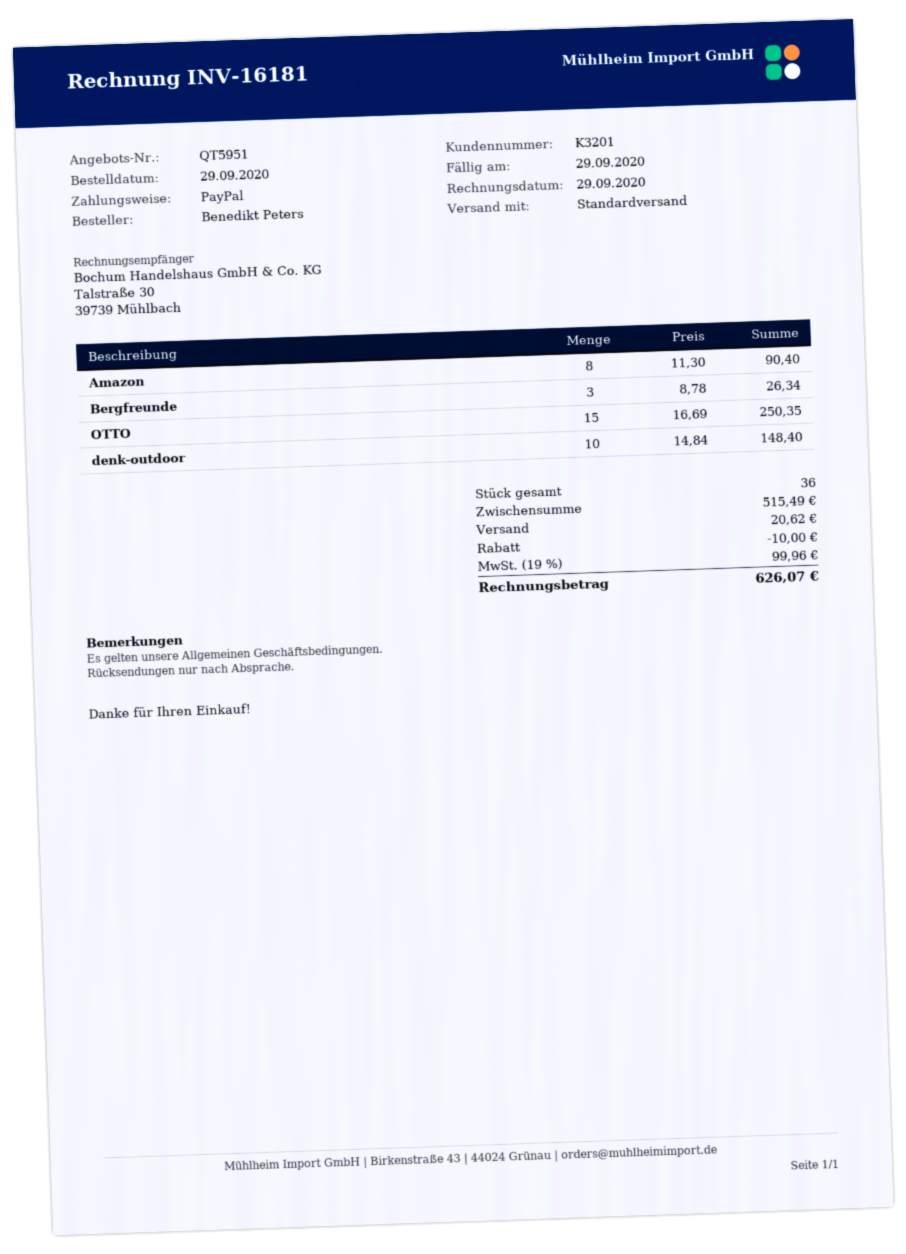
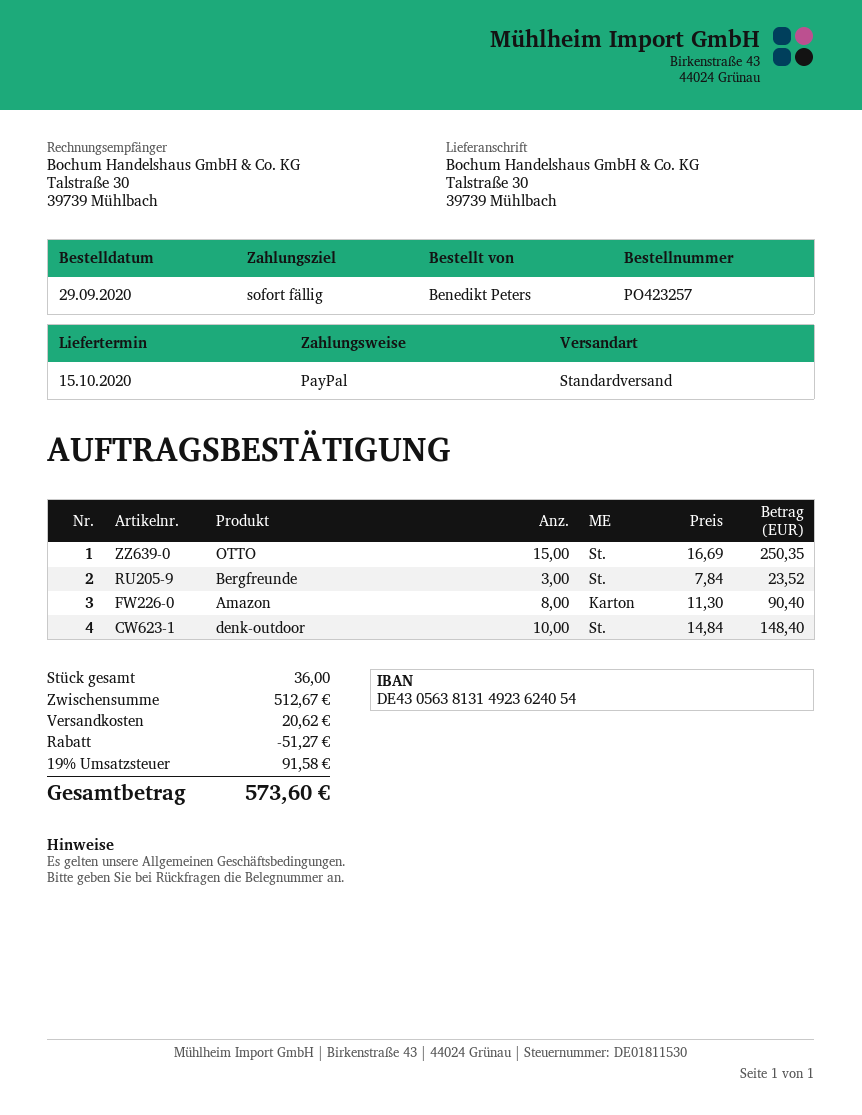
Bergfreunde: 3 x 8.78 = 26.34 -> 3 x 7.84 = 23.52
subtotal: 515.49 -> 512.67
discount: 10.00 -> 51.27
tax: 19% = 99.96 -> 19% = 91.58
total: 626.07 -> 573.60

